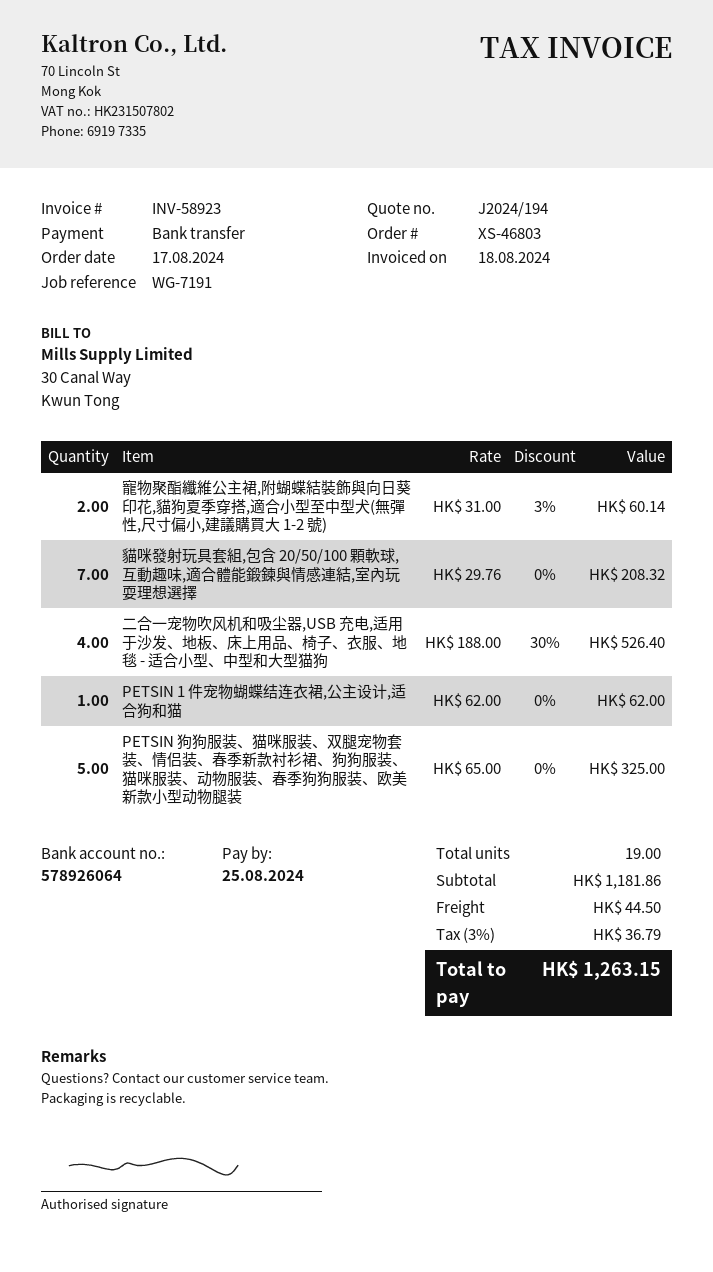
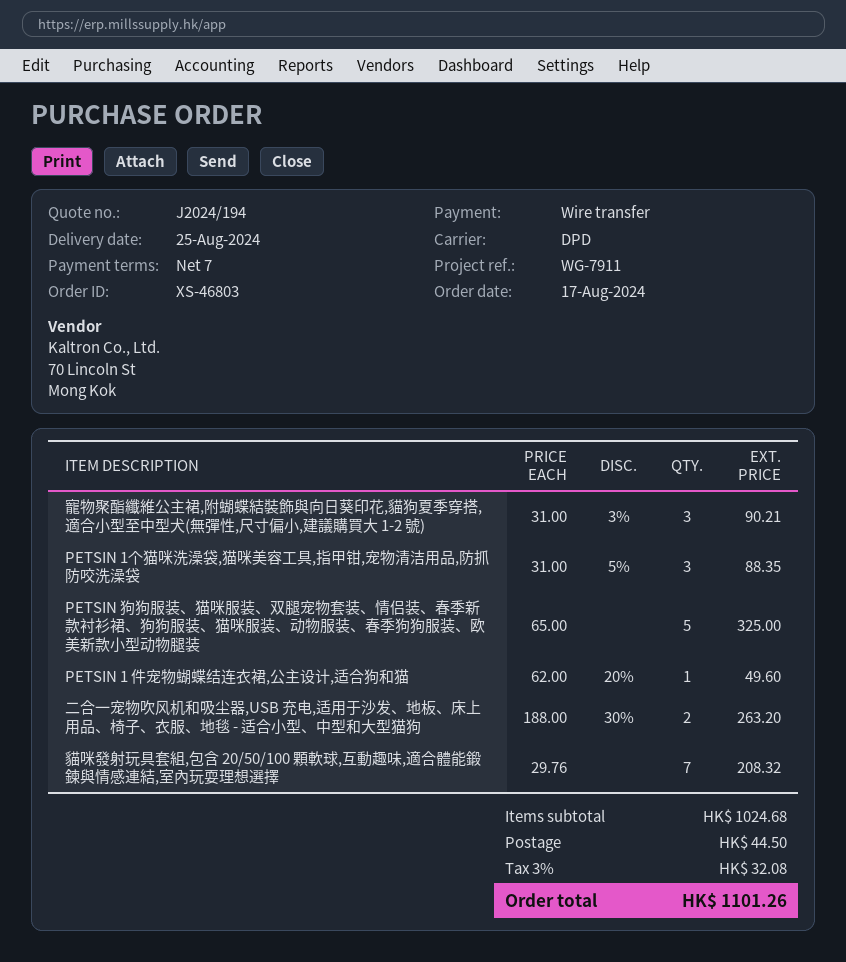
reference: WG-7191 -> WG-7911
寵物聚酯纖維公主裙,附蝴蝶結裝飾與向日葵印花,貓狗夏季穿搭,適合小型至中型犬(無彈性,尺寸偏小,建議購買大 1-2 號): 2 x 31.00 - 3% = 60.14 -> 3 x 31.00 - 3% = 90.21
二合一宠物吹风机和吸尘器,USB 充电,适用于沙发、地板、床上用品、椅子、衣服、地毯 - 适合小型、中型和大型猫狗: 4 x 188.00 - 30% = 526.40 -> 2 x 188.00 - 30% = 263.20
PETSIN 1 件宠物蝴蝶结连衣裙,公主设计,适合狗和猫: 1 x 62.00 = 62.00 -> 1 x 62.00 - 20% = 49.60
PETSIN 1个猫咪洗澡袋,猫咪美容工具,指甲钳,宠物清洁用品,防抓防咬洗澡袋: none -> 3 x 31.00 - 5% = 88.35
subtotal: 1181.86 -> 1024.68
tax: 3% = 36.79 -> 3% = 32.08
total: 1263.15 -> 1101.26

